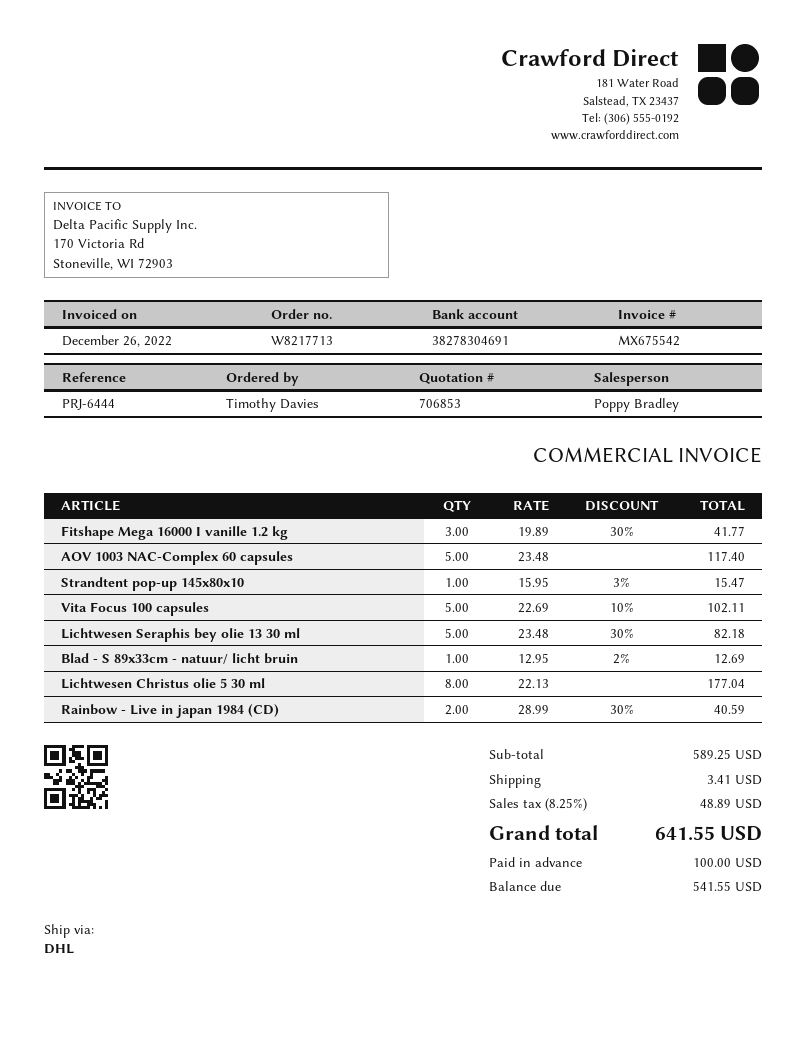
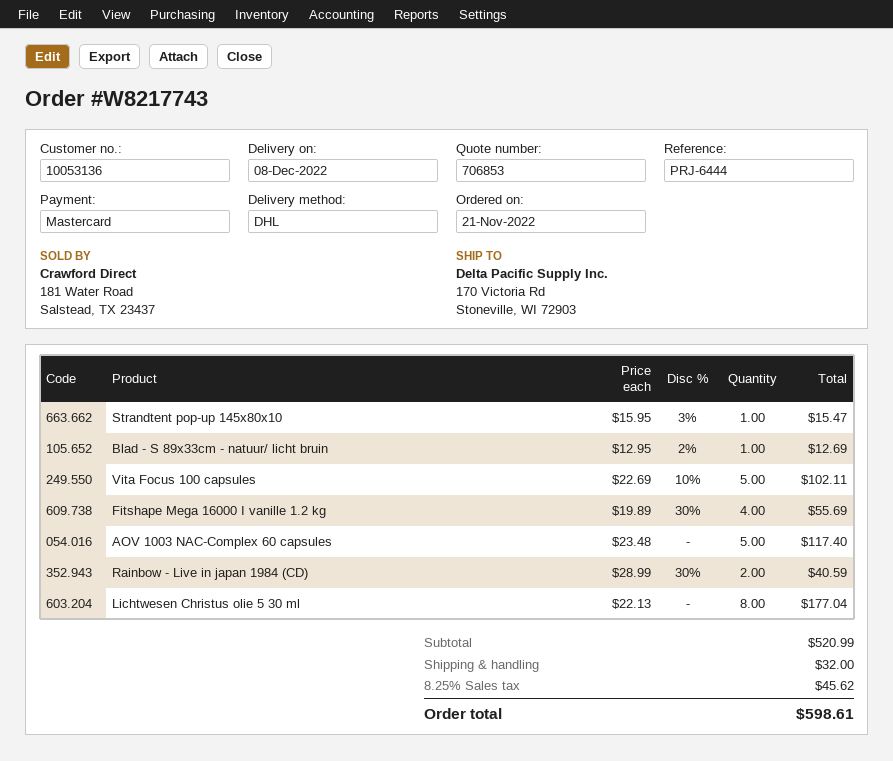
order number: W8217713 -> W8217743
Fitshape Mega 16000 I vanille 1.2 kg: 3 x 19.89 - 30% = 41.77 -> 4 x 19.89 - 30% = 55.69
Lichtwesen Seraphis bey olie 13 30 ml: 5 x 23.48 - 30% = 82.18 -> none
subtotal: 589.25 -> 520.99
shipping: 3.41 -> 32.00
tax: 8.25% = 48.89 -> 8.25% = 45.62
total: 641.55 -> 598.61

